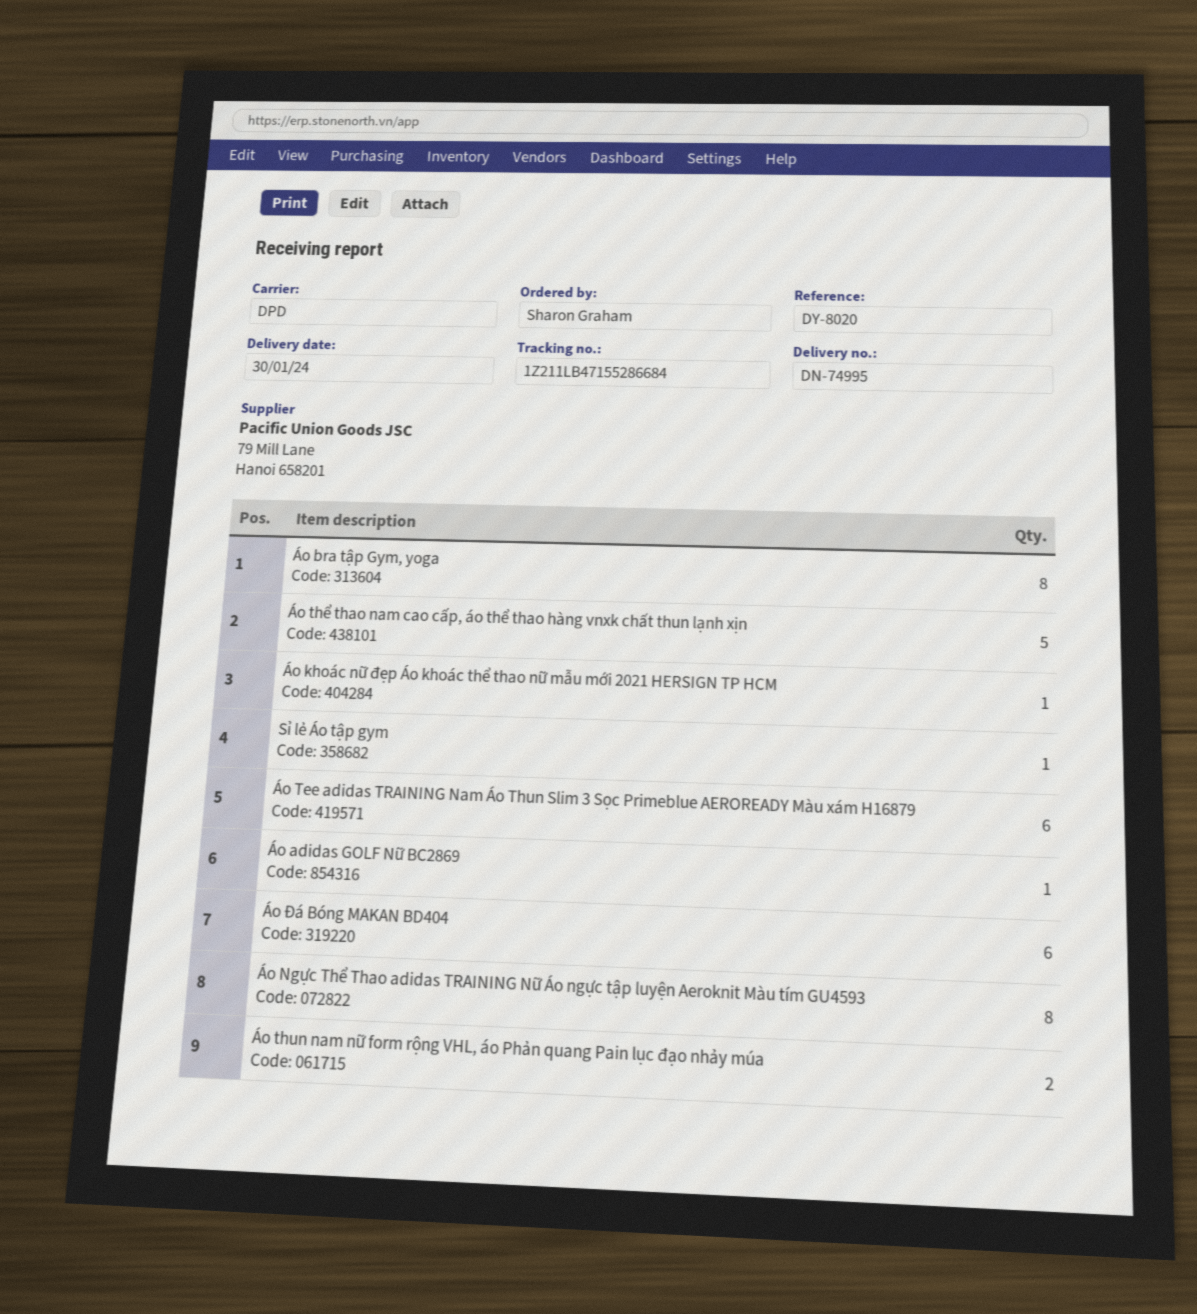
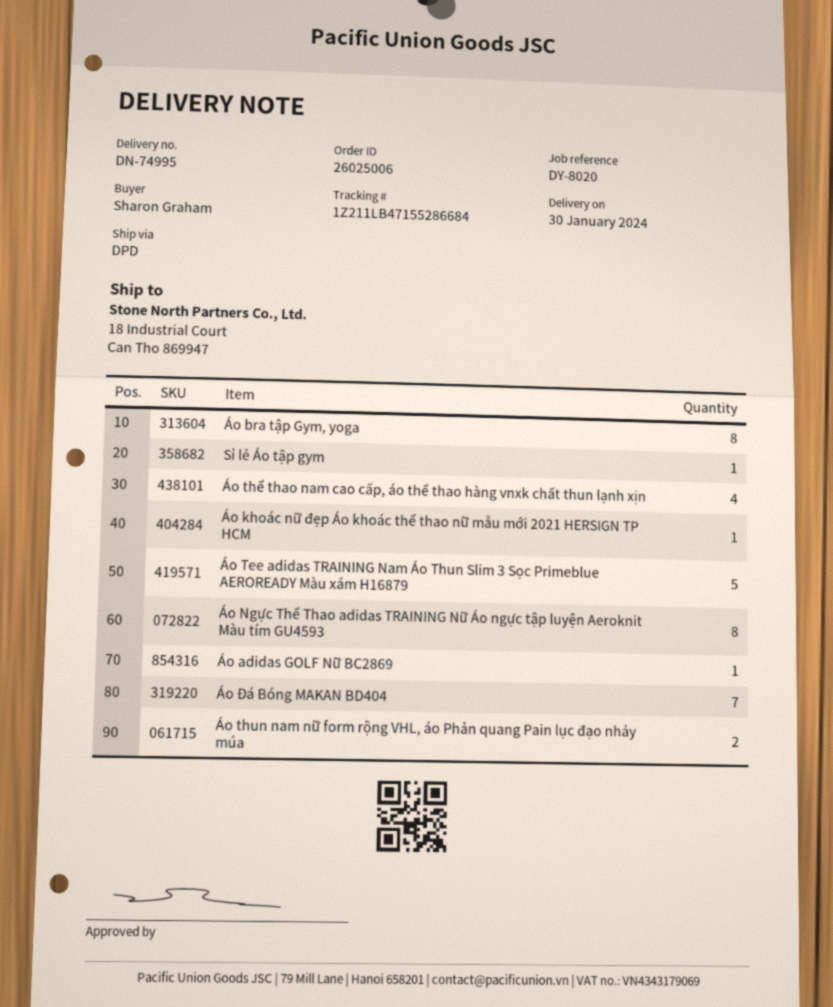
Áo thể thao nam cao cấp, áo thể thao hàng vnxk chất thun lạnh xịn: 5 -> 4
Áo Tee adidas TRAINING Nam Áo Thun Slim 3 Sọc Primeblue AEROREADY Màu xám H16879: 6 -> 5
Áo Đá Bóng MAKAN BD404: 6 -> 7

